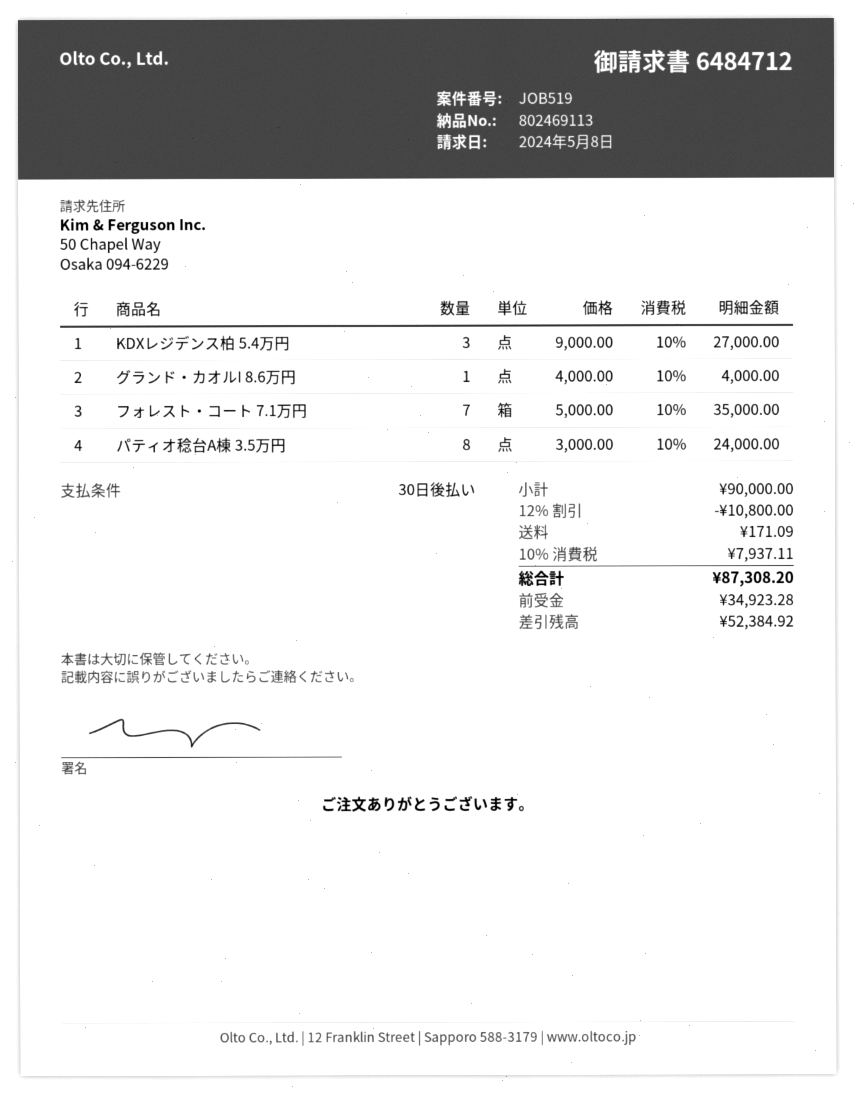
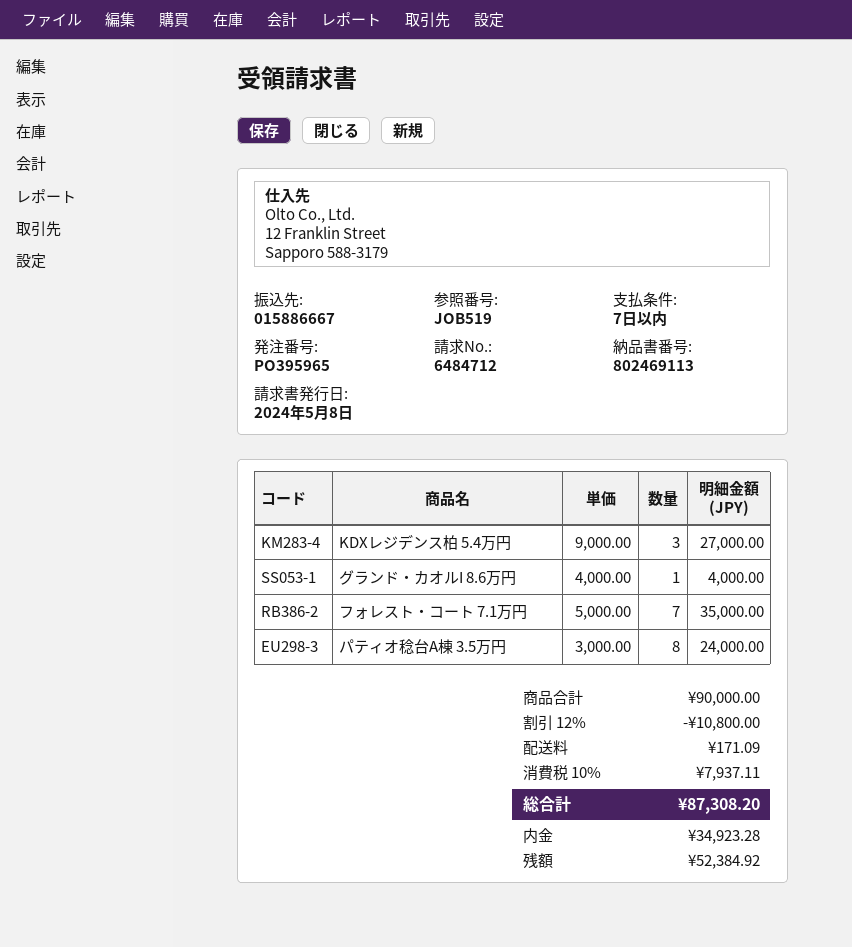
payment terms: 30 days -> 7 days

